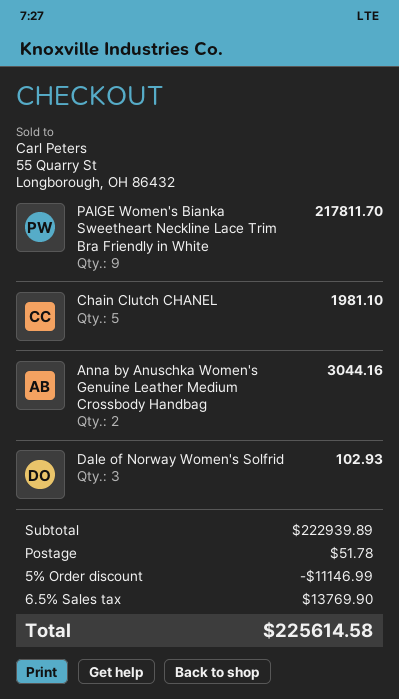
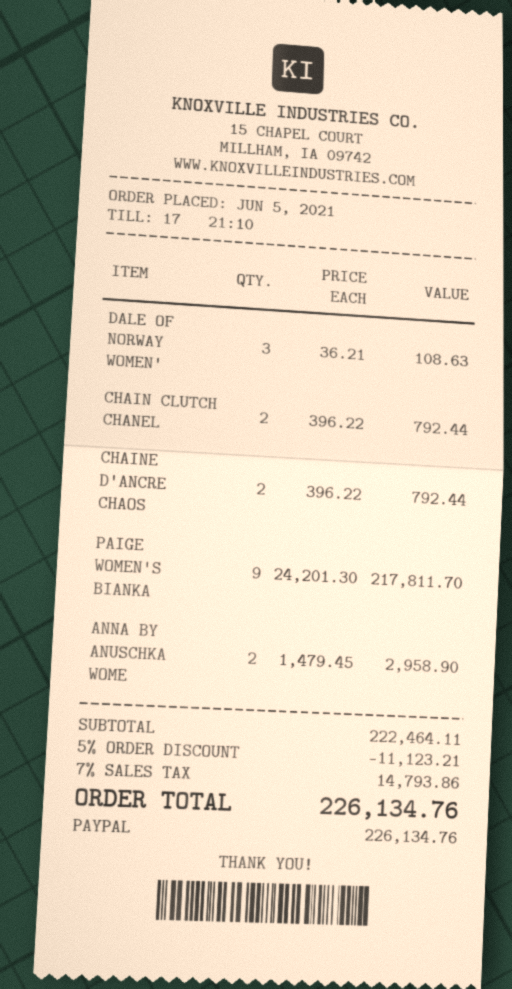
Chain Clutch CHANEL: 5 for 1981.10 -> 2 for 792.44
Anna by Anuschka Women's Genuine Leather Medium Crossbody Handbag: 2 for 3044.16 -> 2 for 2958.90
Dale of Norway Women's Solfrid: 3 for 102.93 -> 3 for 108.63
CHAINE D'ANCRE CHAOS: none -> 2 for 792.44
subtotal: 222939.89 -> 222464.11
discount: 5% = 11146.99 -> 5% = 11123.21
shipping: 51.78 -> none
tax: 6.5% = 13769.90 -> 7% = 14793.86
total: 225614.58 -> 226134.76

